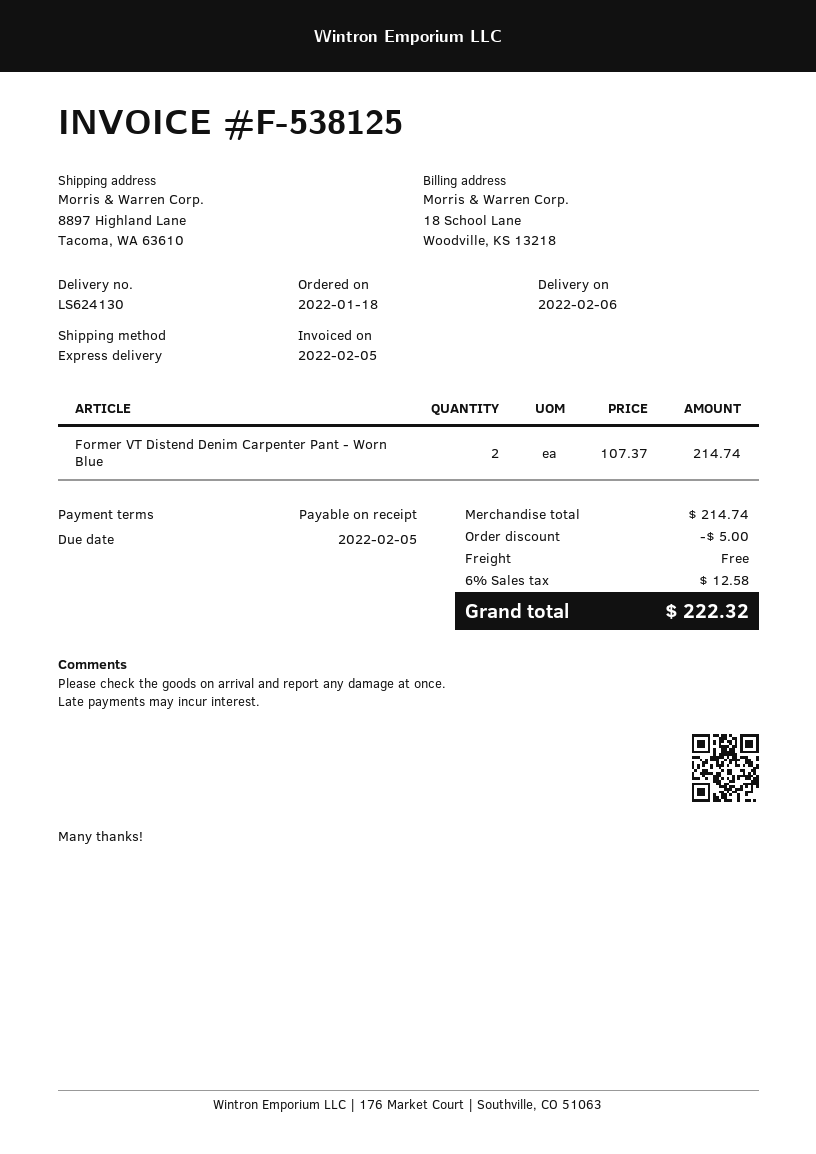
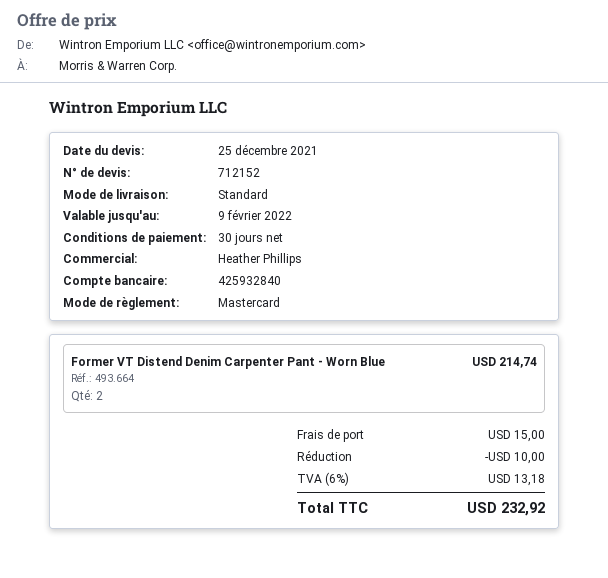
payment terms: on receipt -> 30 days
shipping method: express -> standard
discount: 5.00 -> 10.00
shipping: 0.00 -> 15.00
tax: 6% = 12.58 -> 6% = 13.18
total: 222.32 -> 232.92

